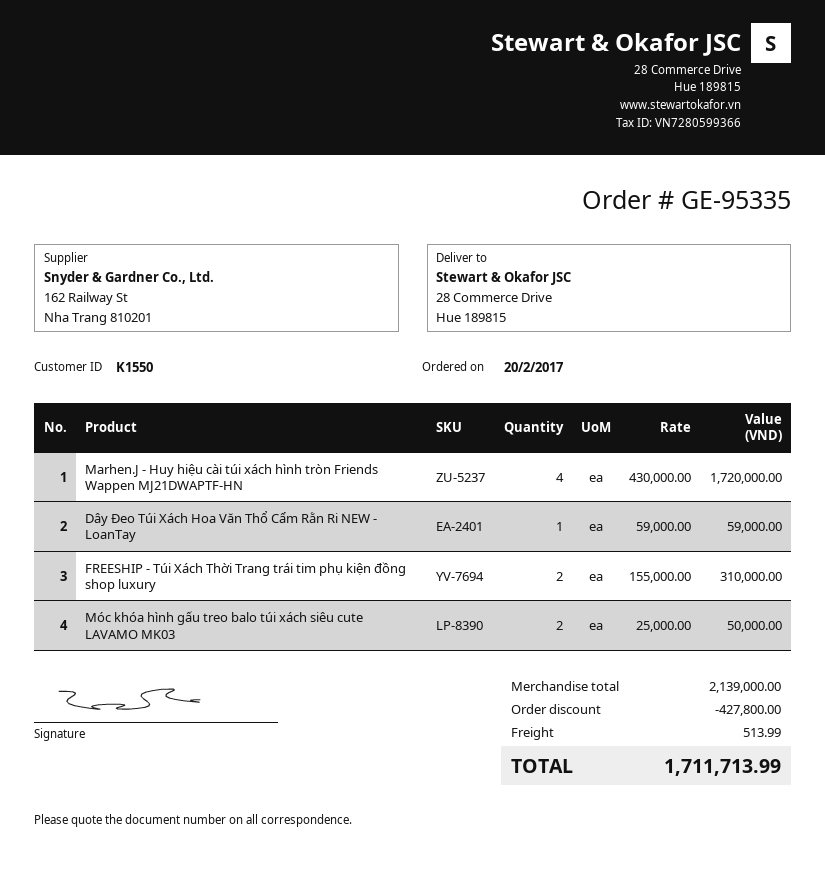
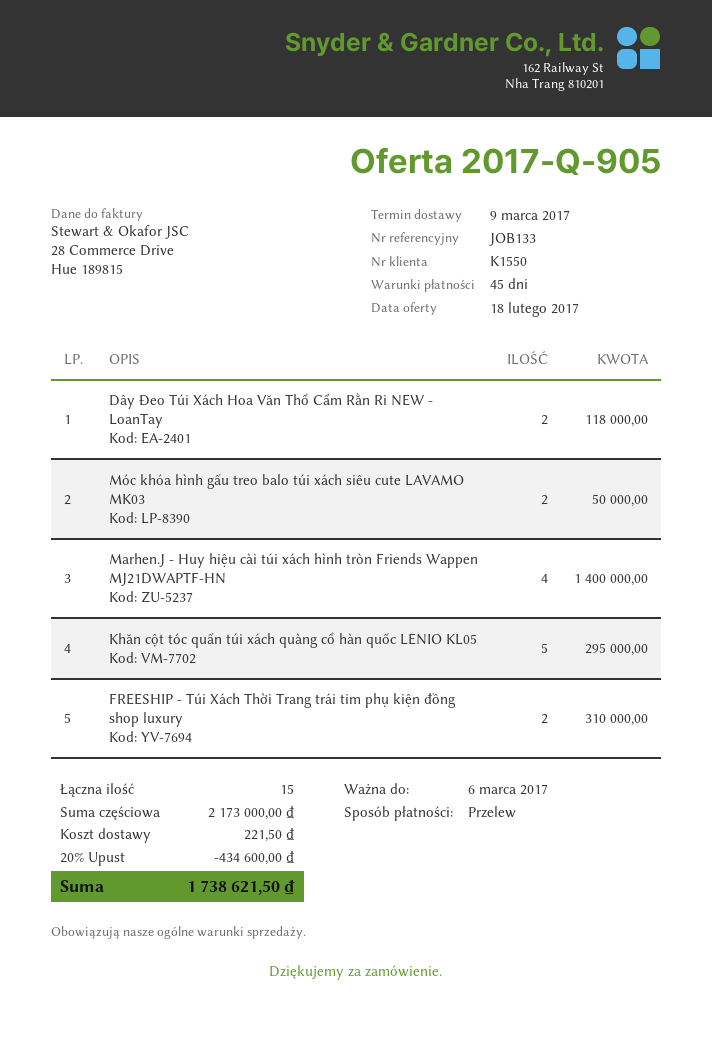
Marhen.J - Huy hiệu cài túi xách hình tròn Friends Wappen MJ21DWAPTF-HN: 4 for 1720000.00 -> 4 for 1400000.00
Dây Đeo Túi Xách Hoa Văn Thổ Cẩm Rằn Ri NEW - LoanTay: 1 for 59000.00 -> 2 for 118000.00
Khăn cột tóc quấn túi xách quàng cổ hàn quốc LENIO KL05: none -> 5 for 295000.00
subtotal: 2139000.00 -> 2173000.00
discount: 427800.00 -> 434600.00
shipping: 513.99 -> 221.50
total: 1711713.99 -> 1738621.50

